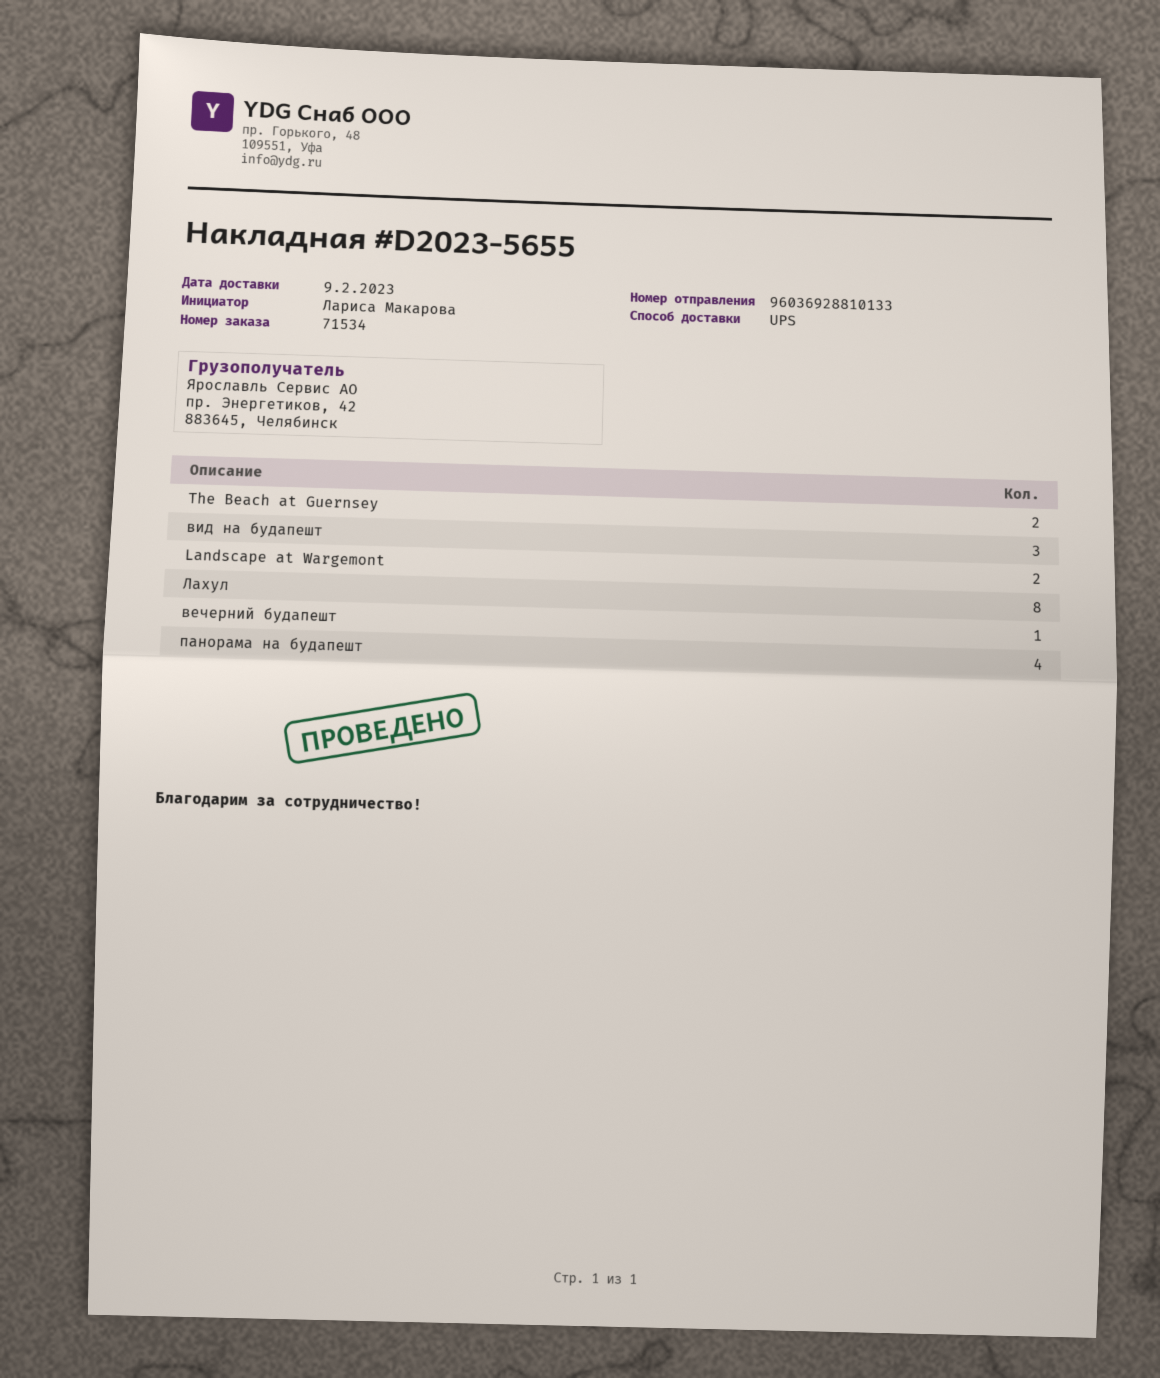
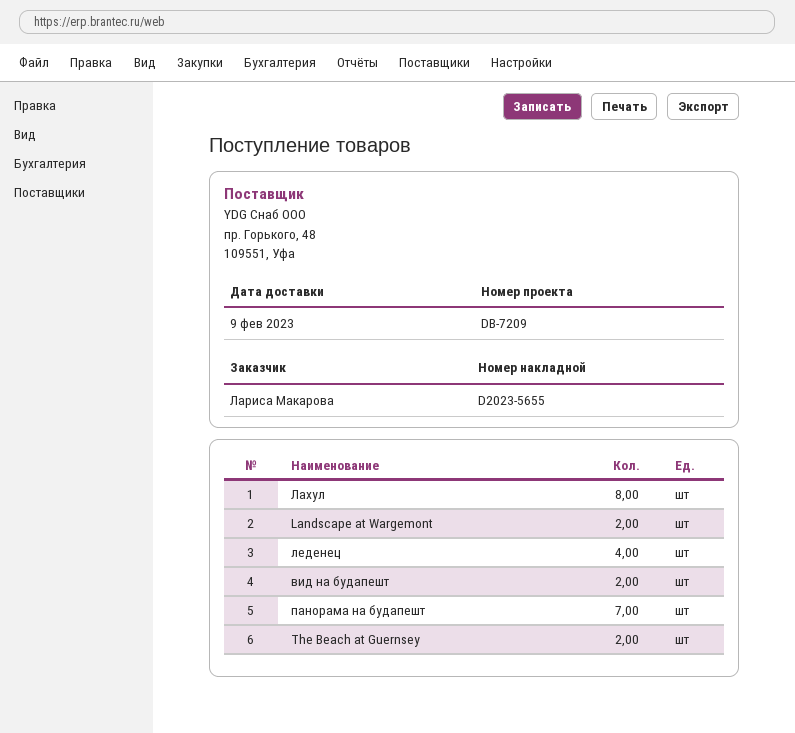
вид на будапешт: 3 -> 2
вечерний будапешт: 1 -> none
панорама на будапешт: 4 -> 7
леденец: none -> 4

